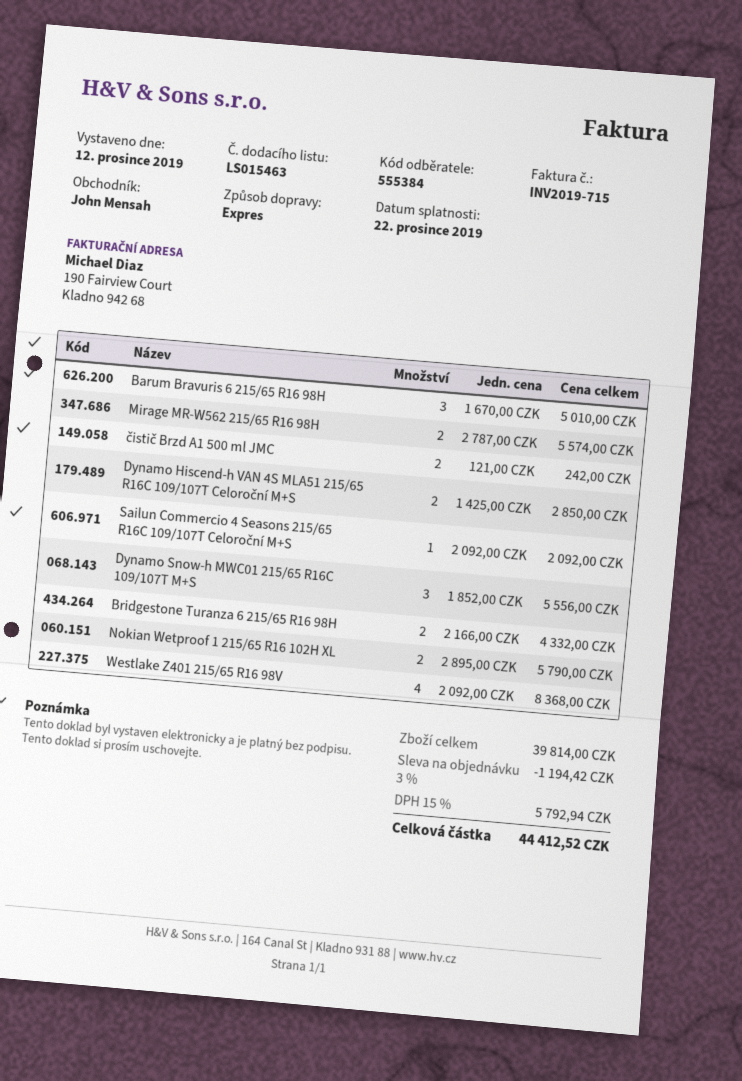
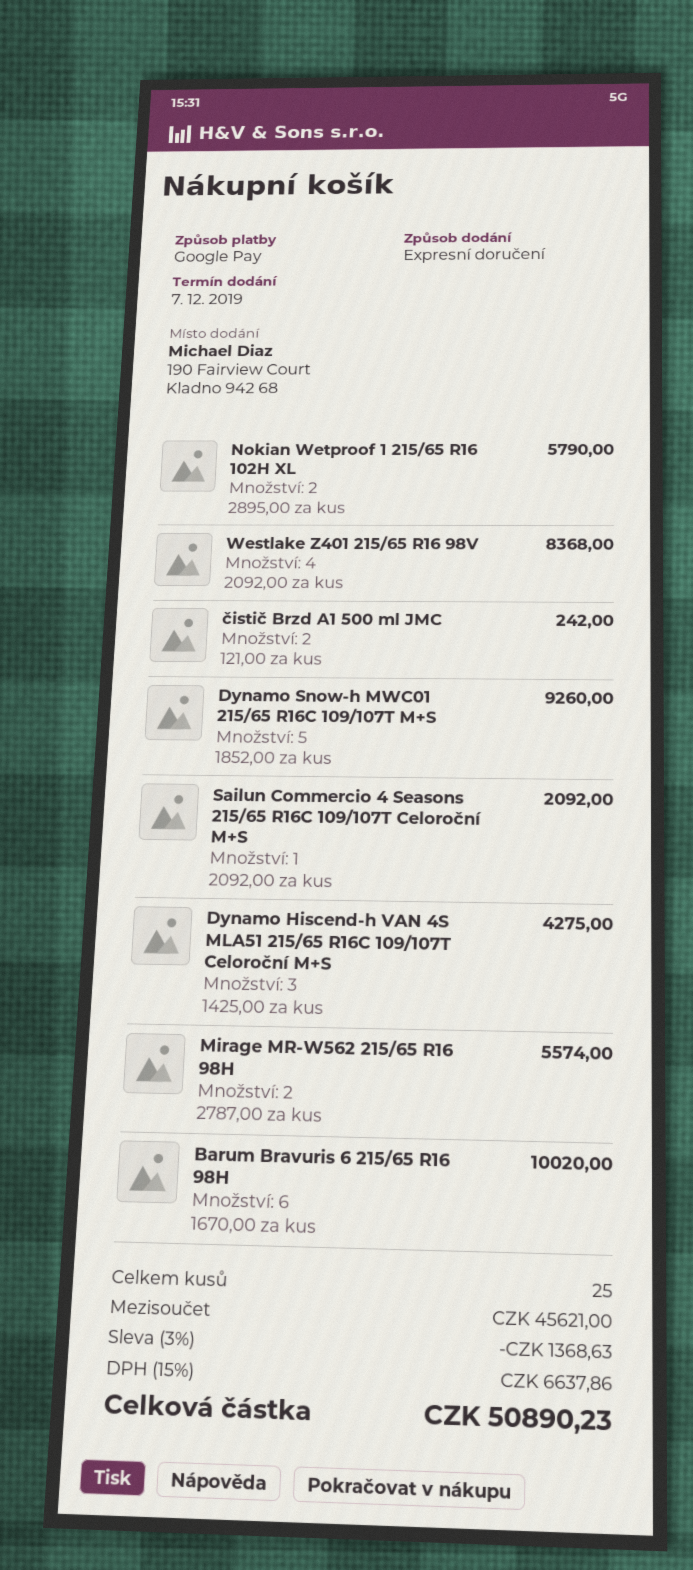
Barum Bravuris 6 215/65 R16 98H: 3 x 1670.00 = 5010.00 -> 6 x 1670.00 = 10020.00
Dynamo Hiscend-h VAN 4S MLA51 215/65 R16C 109/107T Celoroční M+S: 2 x 1425.00 = 2850.00 -> 3 x 1425.00 = 4275.00
Dynamo Snow-h MWC01 215/65 R16C 109/107T M+S: 3 x 1852.00 = 5556.00 -> 5 x 1852.00 = 9260.00
Bridgestone Turanza 6 215/65 R16 98H: 2 x 2166.00 = 4332.00 -> none
subtotal: 39814.00 -> 45621.00
discount: 3% = 1194.42 -> 3% = 1368.63
tax: 15% = 5792.94 -> 15% = 6637.86
total: 44412.52 -> 50890.23

